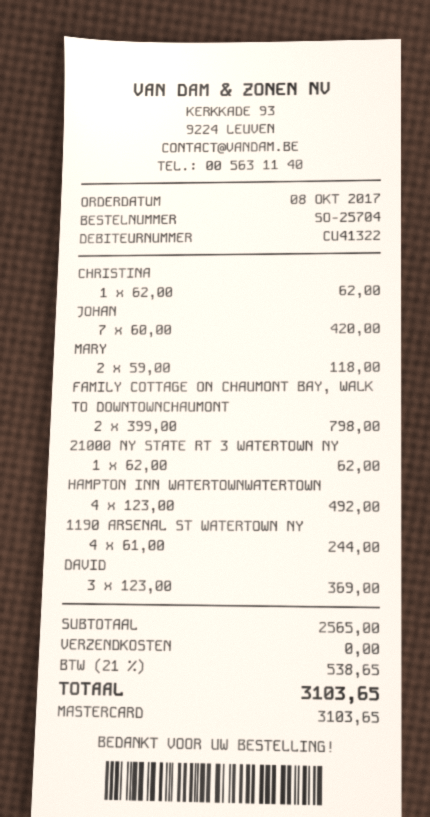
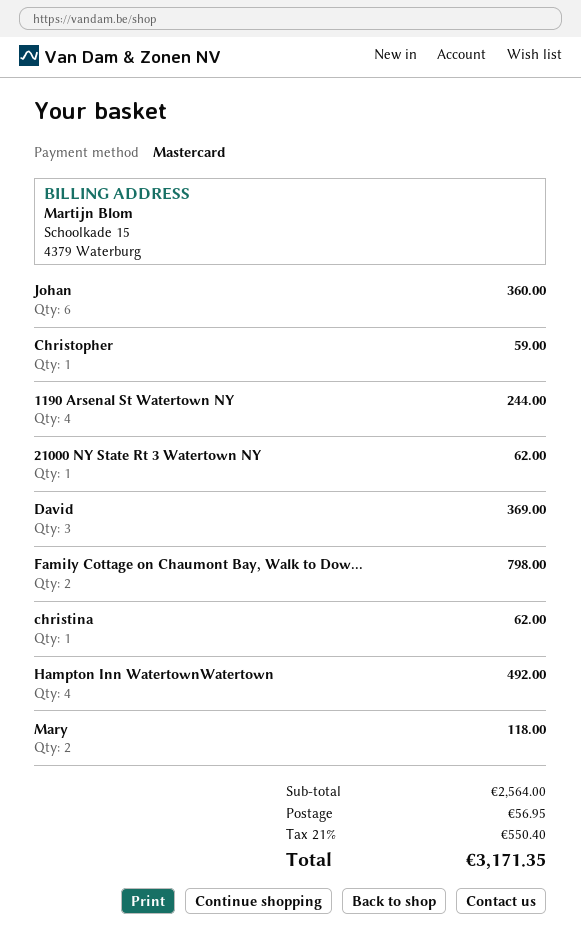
JOHAN: 7 for 420.00 -> 6 for 360.00
Christopher: none -> 1 for 59.00
subtotal: 2565.00 -> 2564.00
shipping: 0.00 -> 56.95
tax: 21% = 538.65 -> 21% = 550.40
total: 3103.65 -> 3171.35

